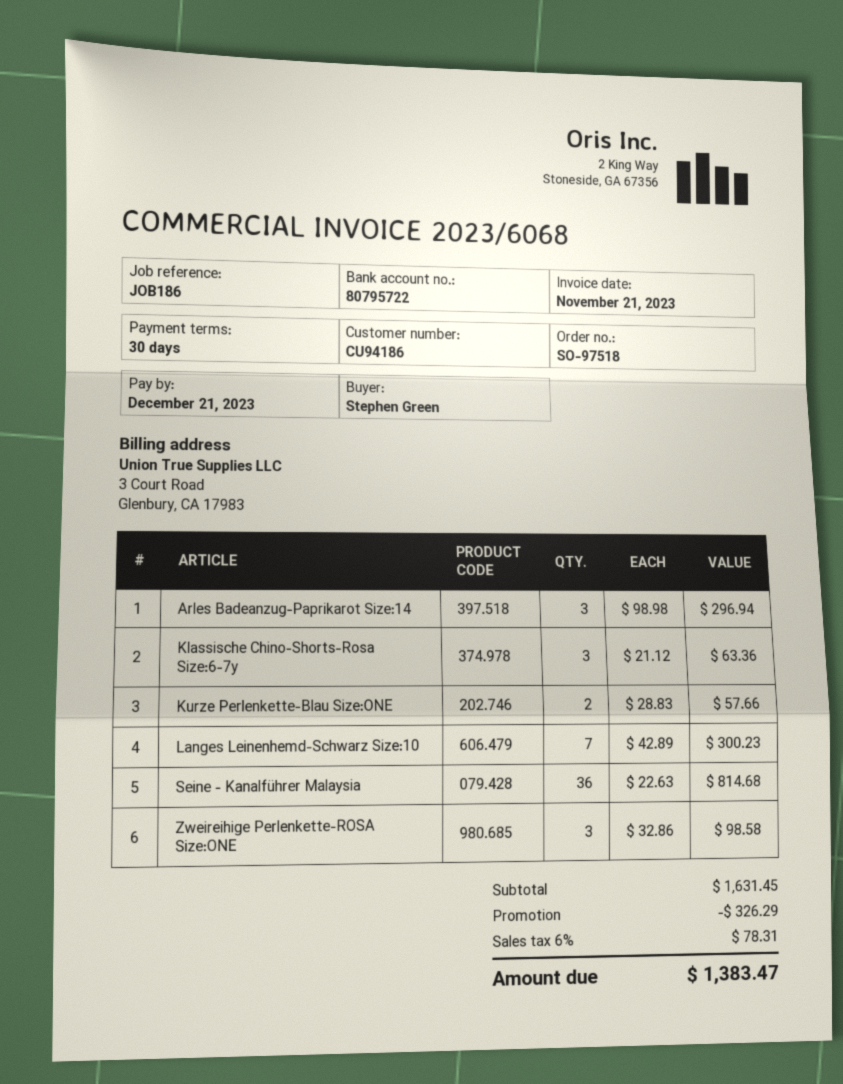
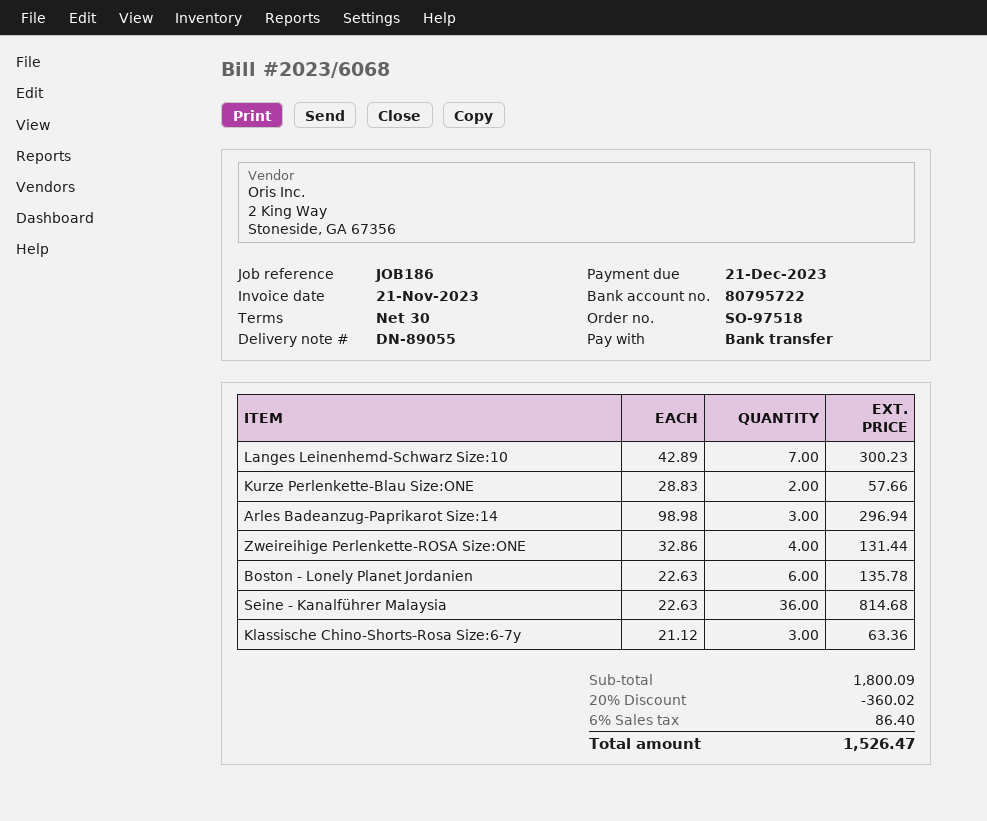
Zweireihige Perlenkette-ROSA Size:ONE: 3 x 32.86 = 98.58 -> 4 x 32.86 = 131.44
Boston - Lonely Planet Jordanien: none -> 6 x 22.63 = 135.78
subtotal: 1631.45 -> 1800.09
discount: 326.29 -> 360.02
tax: 6% = 78.31 -> 6% = 86.40
total: 1383.47 -> 1526.47

